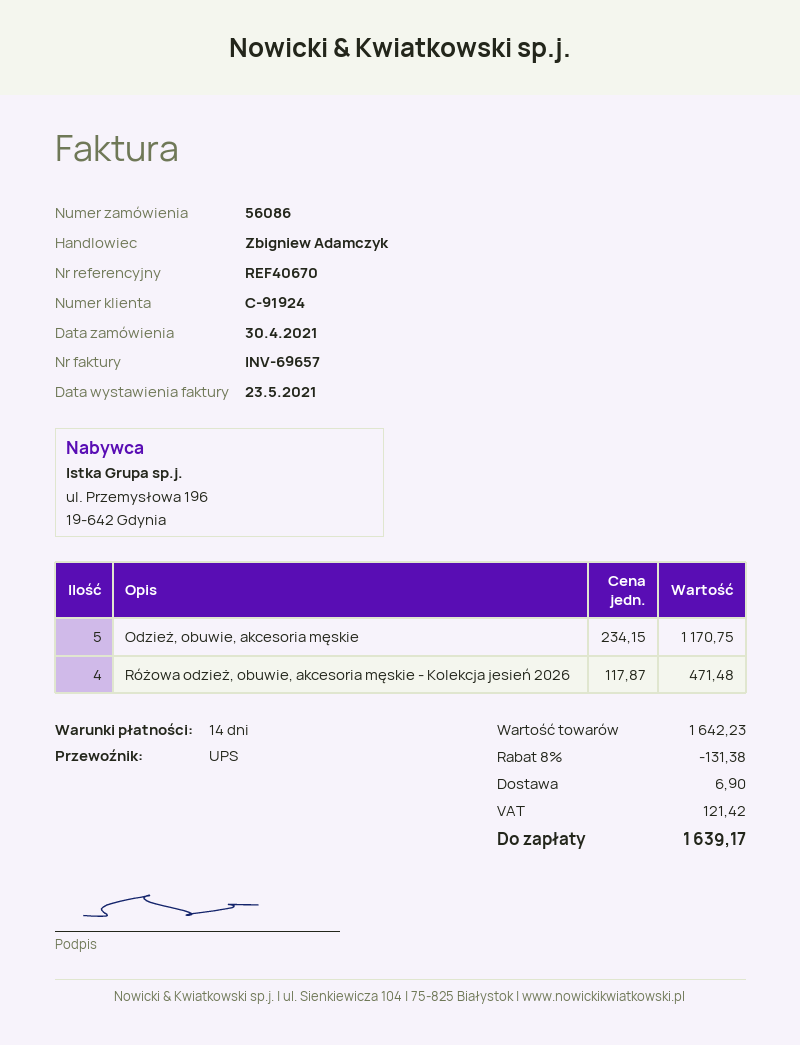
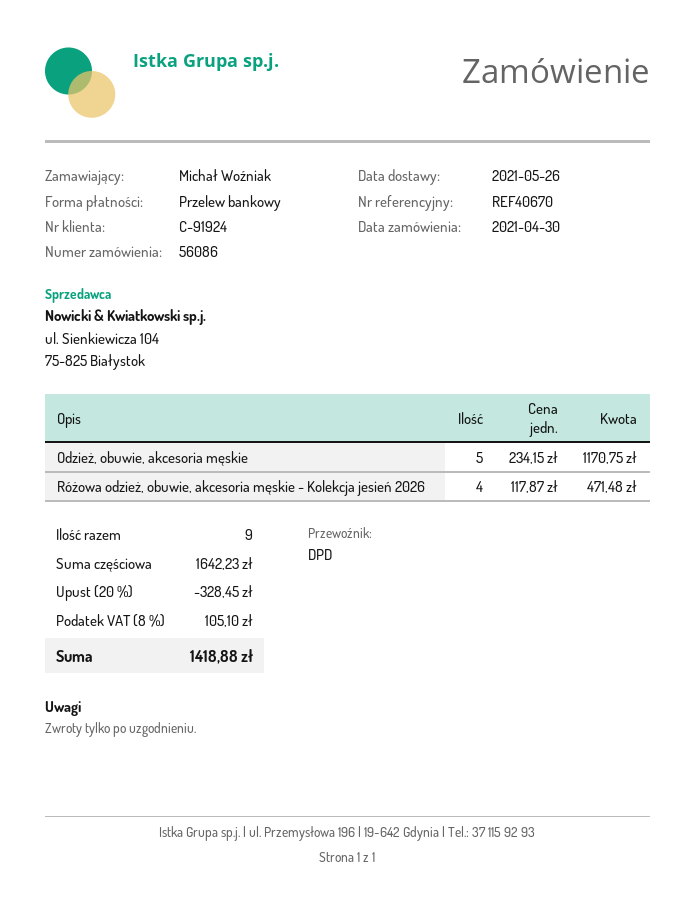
shipping method: UPS -> DPD
discount: 8% = 131.38 -> 20% = 328.45
shipping: 6.90 -> none
tax: 121.42 -> 105.10
total: 1639.17 -> 1418.88

